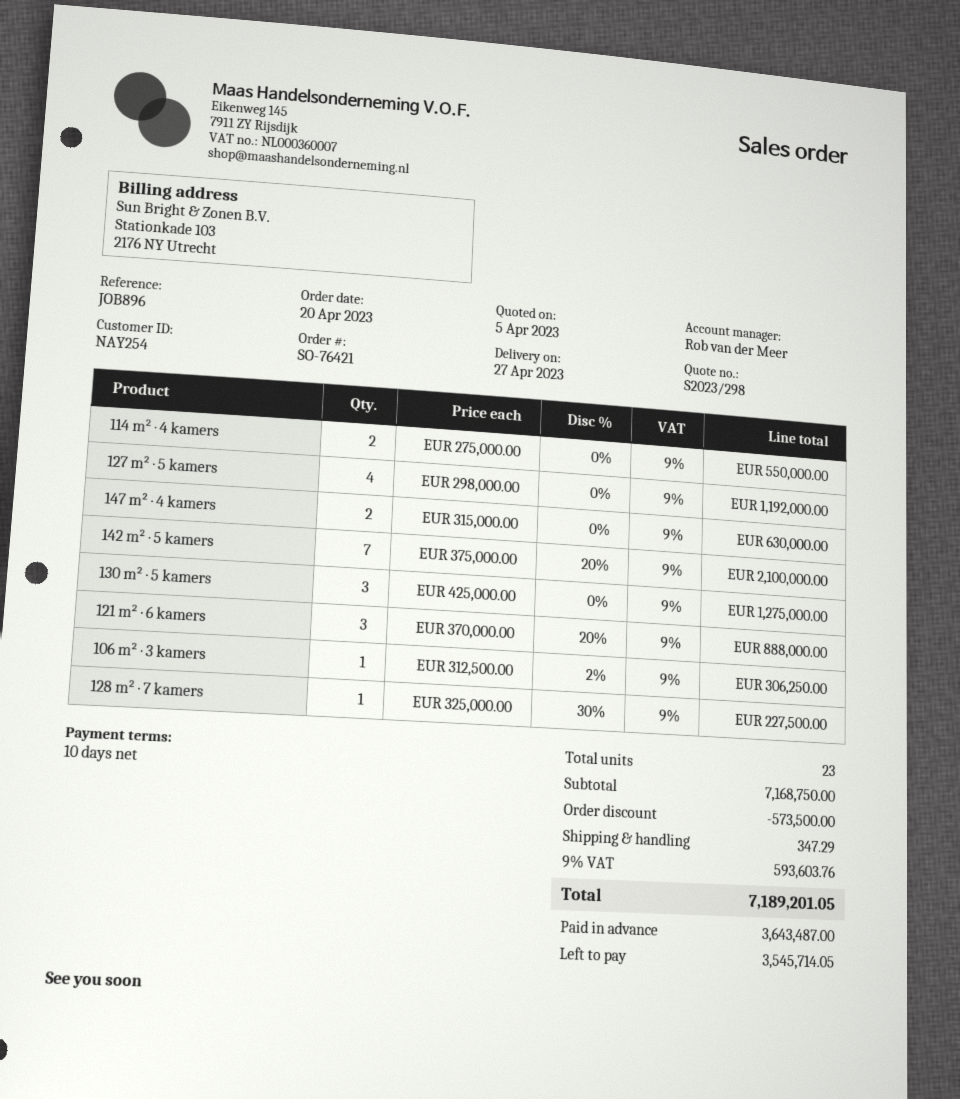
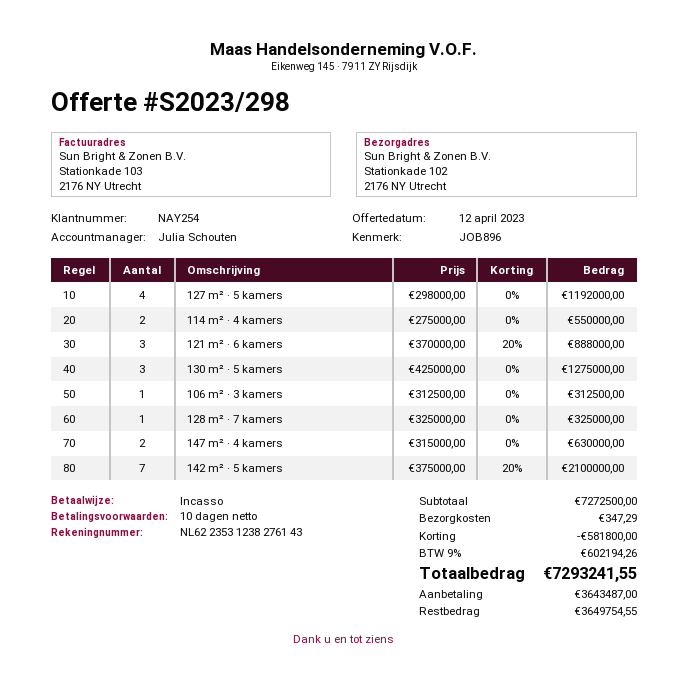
quote date: 2023-04-05 -> 2023-04-12
sales rep: Rob van der Meer -> Julia Schouten
106 m² · 3 kamers: 1 x 312500.00 - 2% = 306250.00 -> 1 x 312500.00 = 312500.00
128 m² · 7 kamers: 1 x 325000.00 - 30% = 227500.00 -> 1 x 325000.00 = 325000.00
subtotal: 7168750.00 -> 7272500.00
discount: 573500.00 -> 581800.00
tax: 9% = 593603.76 -> 9% = 602194.26
total: 7189201.05 -> 7293241.55
balance: 3545714.05 -> 3649754.55

